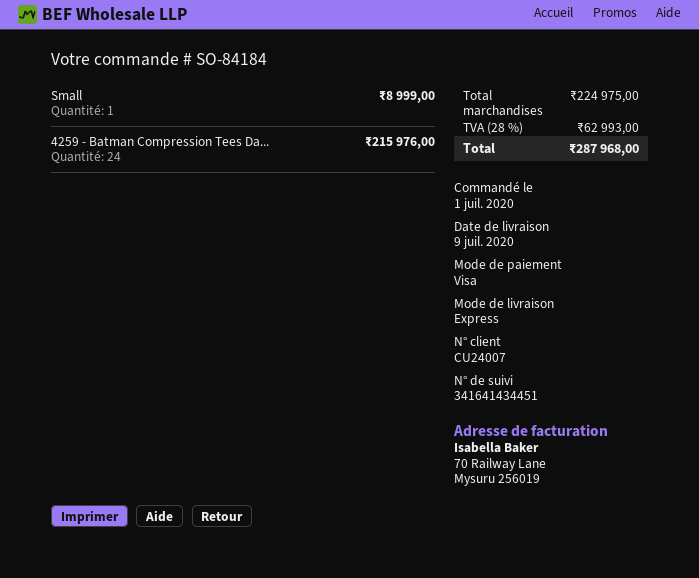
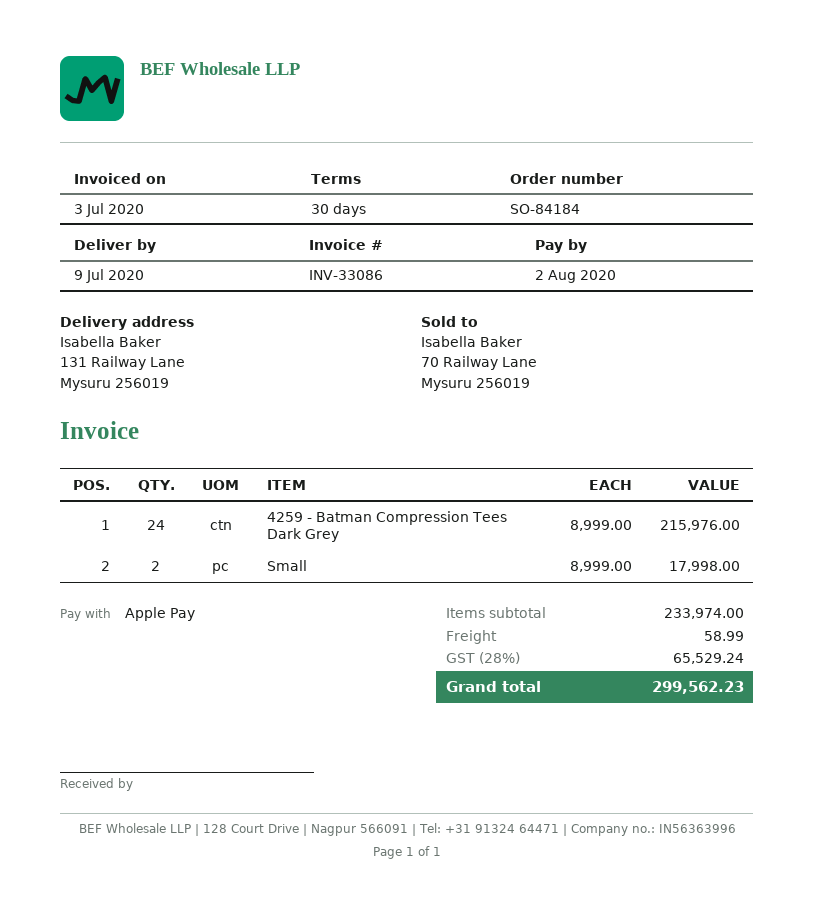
payment method: Visa -> Apple Pay
Small: 1 for 8999.00 -> 2 for 17998.00
subtotal: 224975.00 -> 233974.00
shipping: none -> 58.99
tax: 28% = 62993.00 -> 28% = 65529.24
total: 287968.00 -> 299562.23

